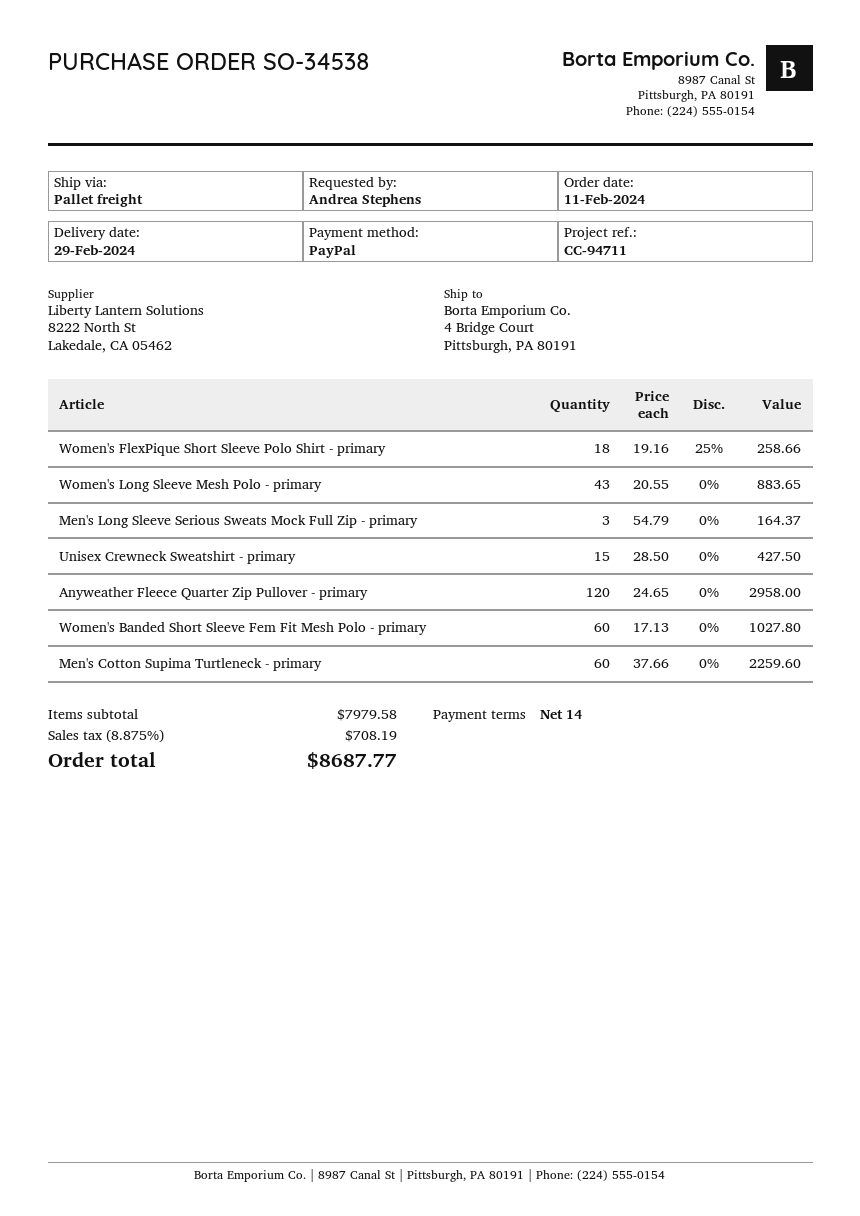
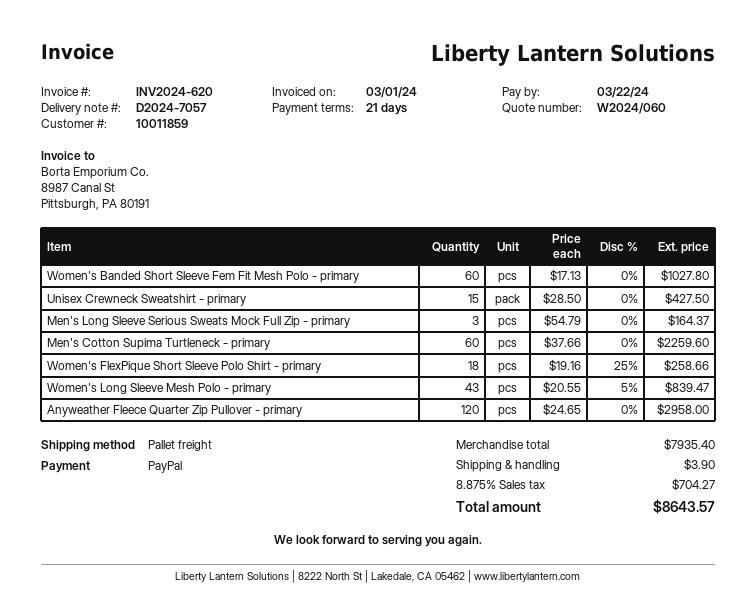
payment terms: 14 days -> 21 days
Women's Long Sleeve Mesh Polo - primary: 43 x 20.55 = 883.65 -> 43 x 20.55 - 5% = 839.47
subtotal: 7979.58 -> 7935.40
shipping: none -> 3.90
tax: 8.875% = 708.19 -> 8.875% = 704.27
total: 8687.77 -> 8643.57

